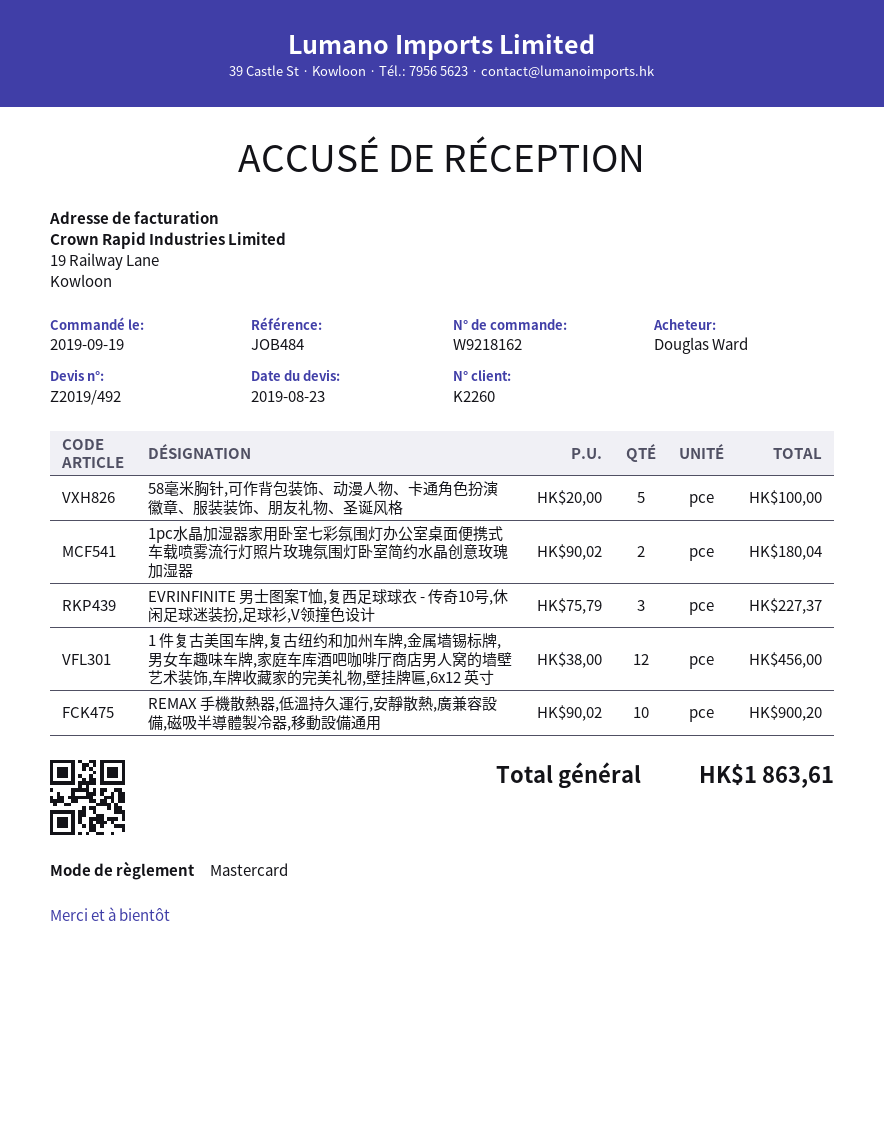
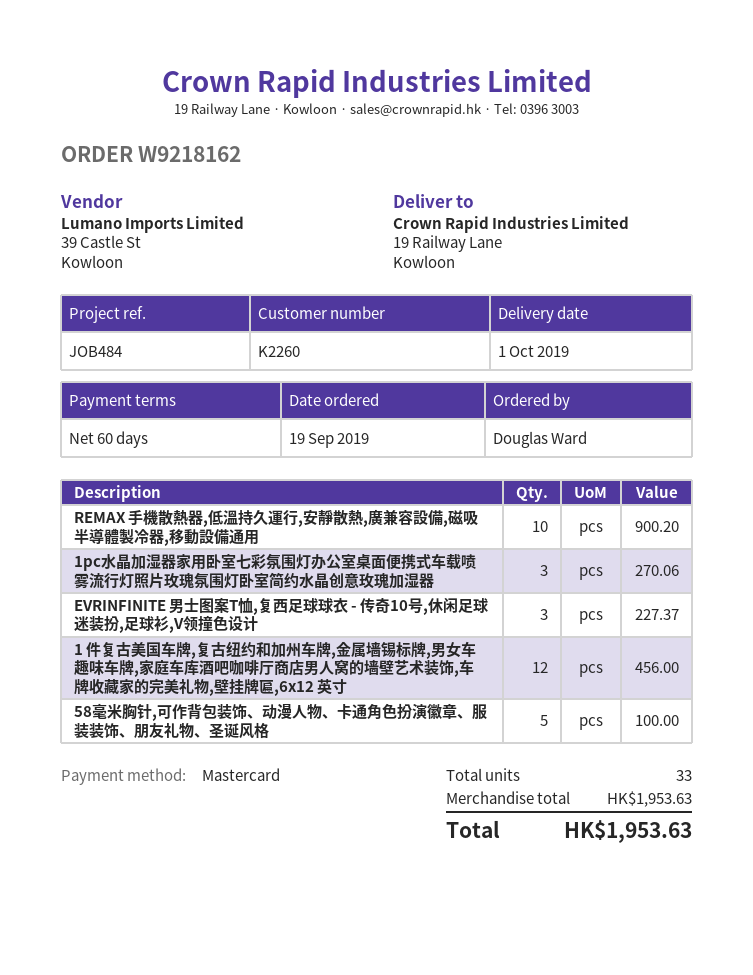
1pc水晶加湿器家用卧室七彩氛围灯办公室桌面便携式车载喷雾流行灯照片玫瑰氛围灯卧室简约水晶创意玫瑰加湿器: 2 for 180.04 -> 3 for 270.06
total: 1863.61 -> 1953.63

